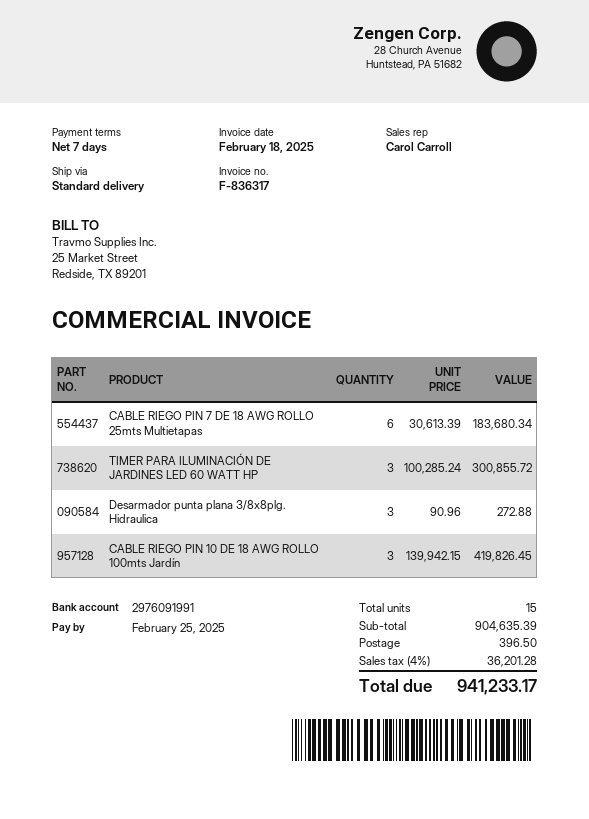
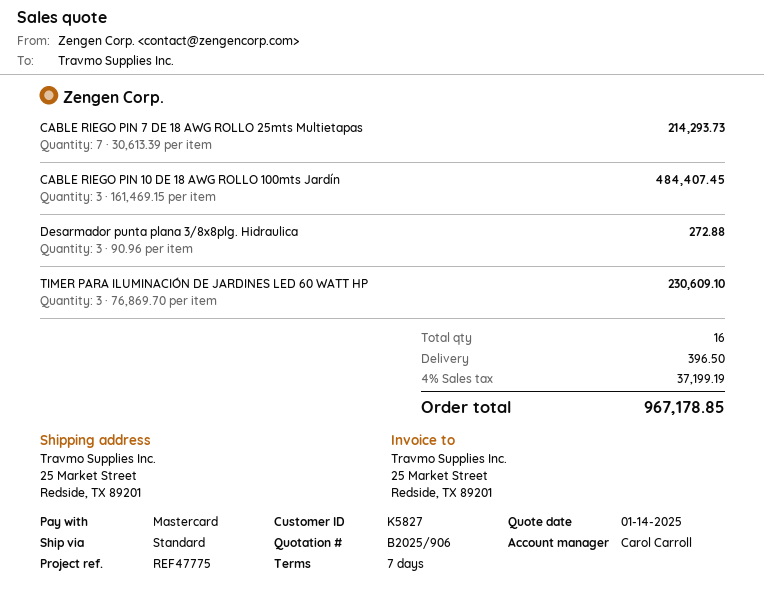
CABLE RIEGO PIN 7 DE 18 AWG ROLLO 25mts Multietapas: 6 x 30613.39 = 183680.34 -> 7 x 30613.39 = 214293.73
TIMER PARA ILUMINACIÓN DE JARDINES LED 60 WATT HP: 3 x 100285.24 = 300855.72 -> 3 x 76869.70 = 230609.10
CABLE RIEGO PIN 10 DE 18 AWG ROLLO 100mts Jardín: 3 x 139942.15 = 419826.45 -> 3 x 161469.15 = 484407.45
total quantity: 15 -> 16
tax: 4% = 36201.28 -> 4% = 37199.19
total: 941233.17 -> 967178.85

